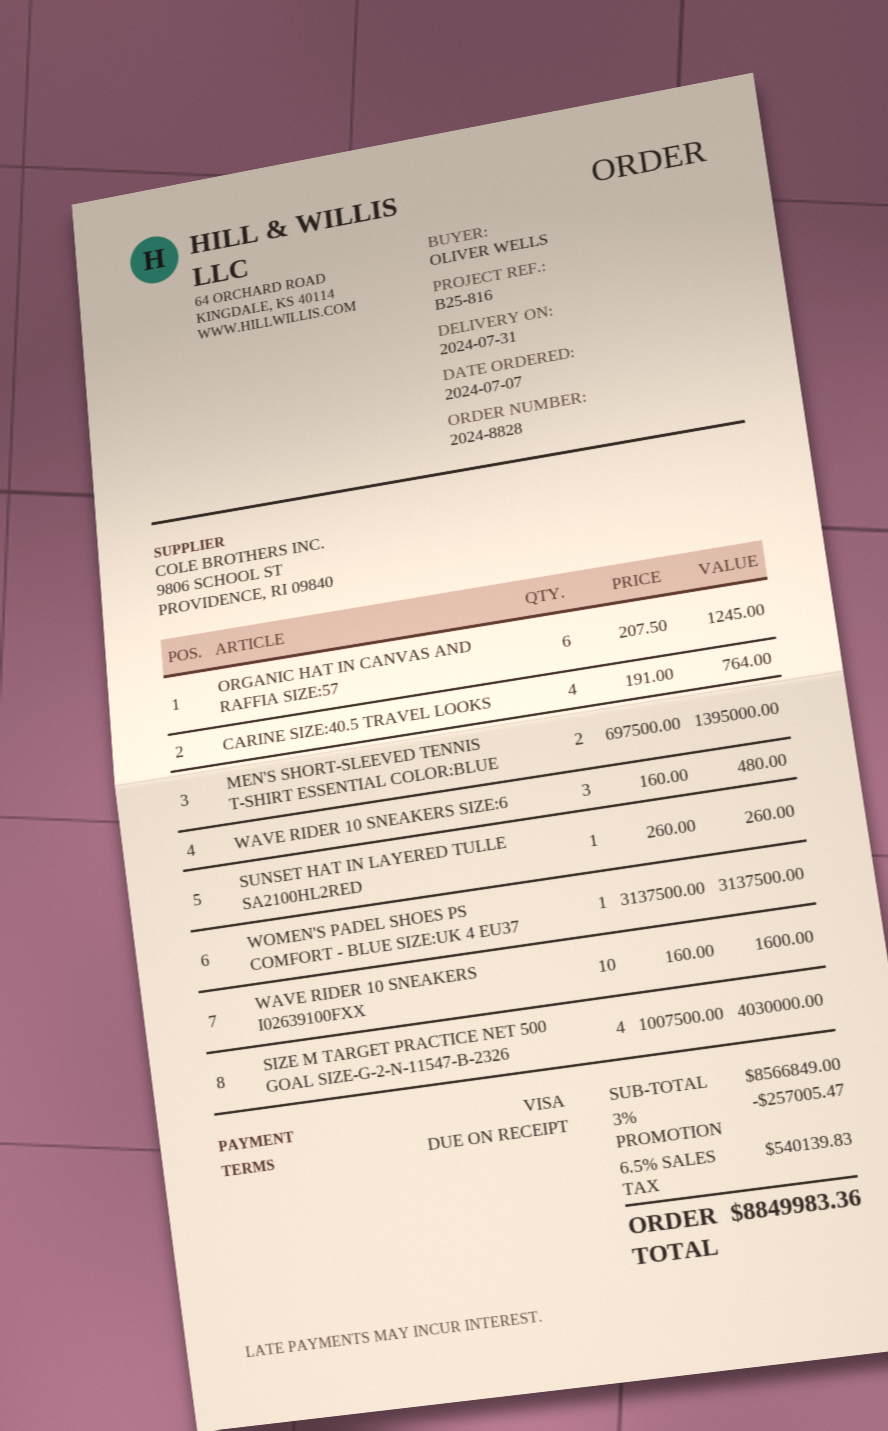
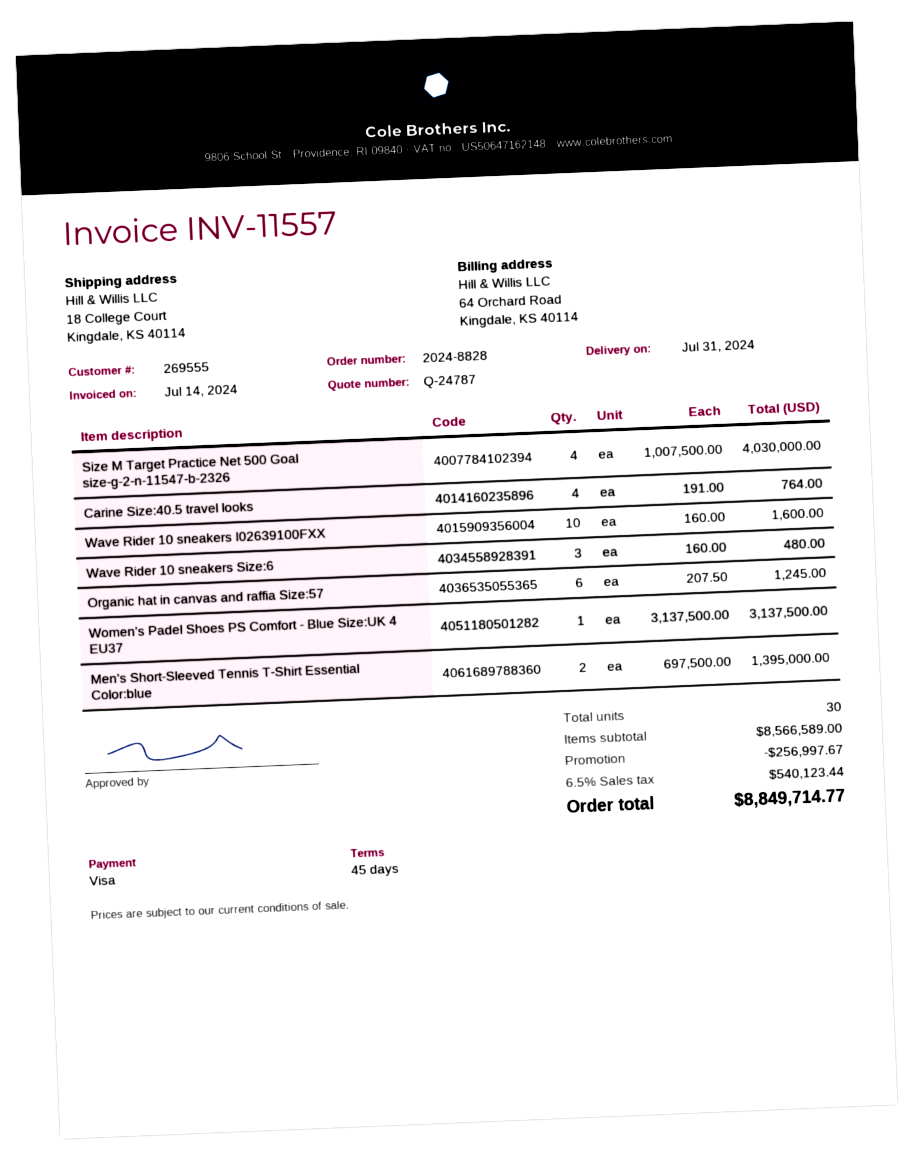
payment terms: on receipt -> 45 days
SUNSET HAT IN LAYERED TULLE SA2100HL2RED: 1 x 260.00 = 260.00 -> none
subtotal: 8566849.00 -> 8566589.00
discount: 257005.47 -> 256997.67
tax: 6.5% = 540139.83 -> 6.5% = 540123.44
total: 8849983.36 -> 8849714.77

